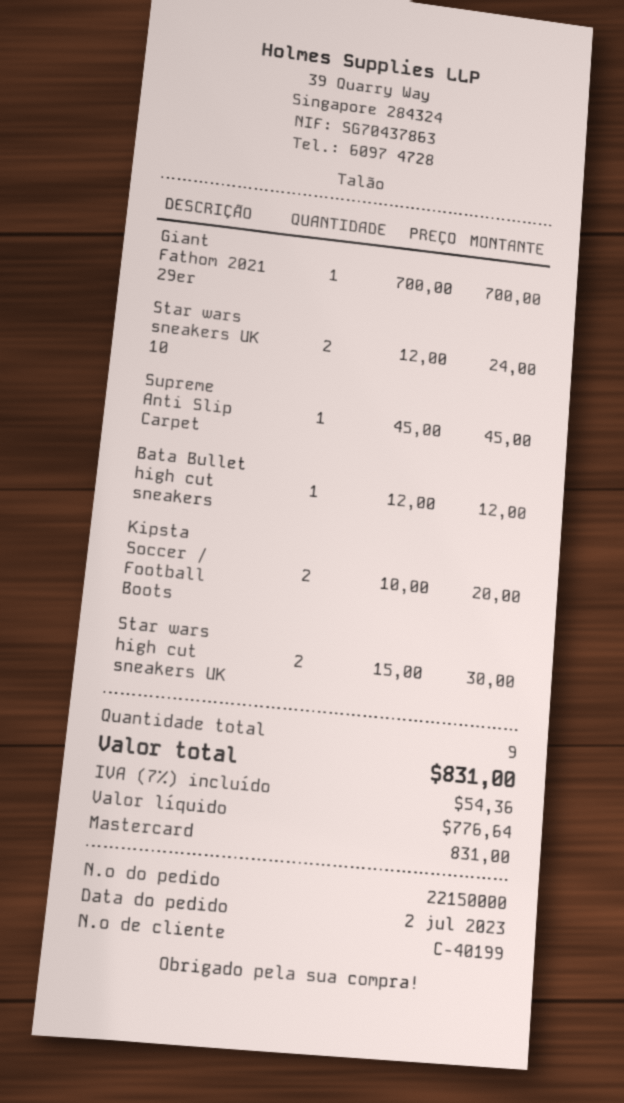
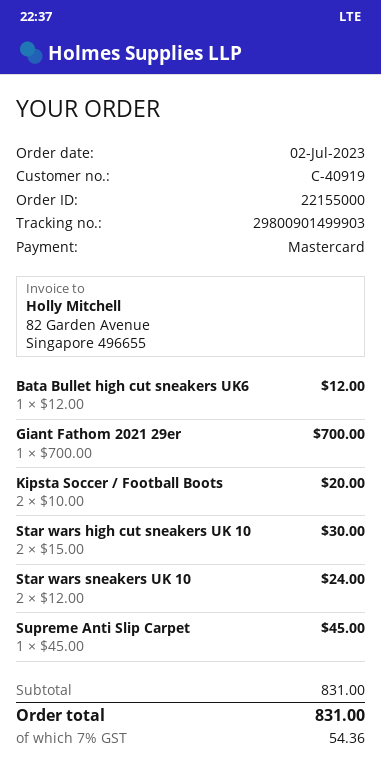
order number: 22150000 -> 22155000
customer number: C-40199 -> C-40919

